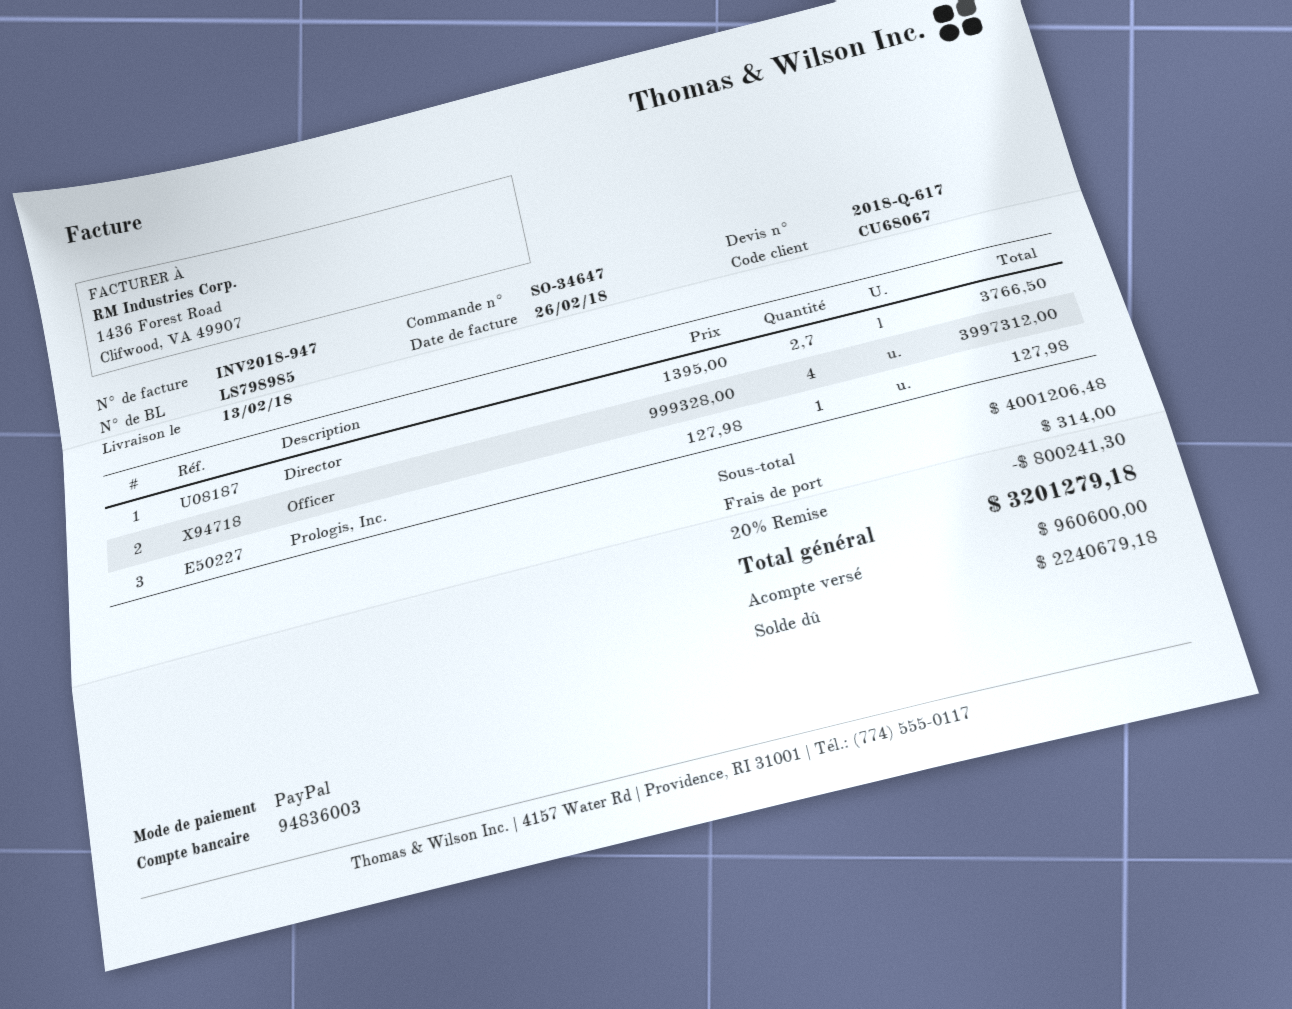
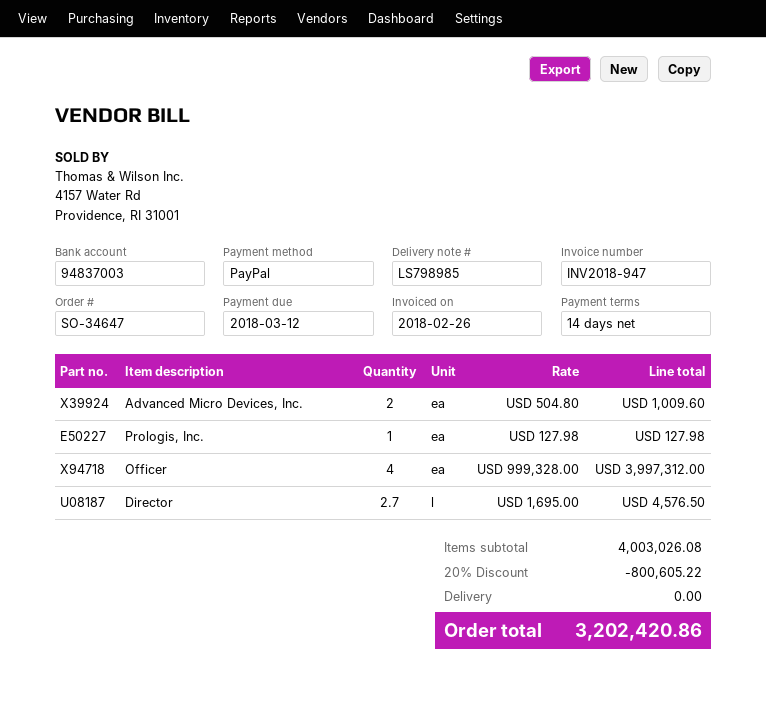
bank account: 94836003 -> 94837003
Director: 2.7 x 1395.00 = 3766.50 -> 2.7 x 1695.00 = 4576.50
Advanced Micro Devices, Inc.: none -> 2 x 504.80 = 1009.60
subtotal: 4001206.48 -> 4003026.08
discount: 20% = 800241.30 -> 20% = 800605.22
shipping: 314.00 -> 0.00
total: 3201279.18 -> 3202420.86

